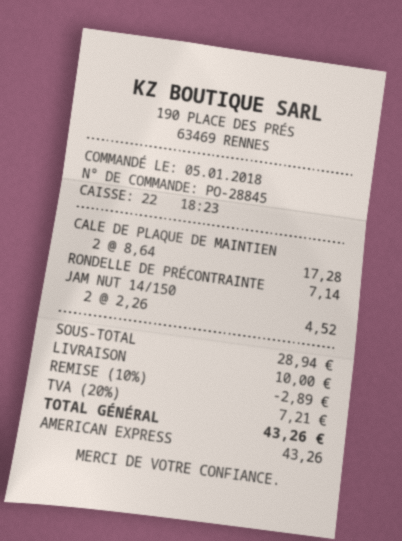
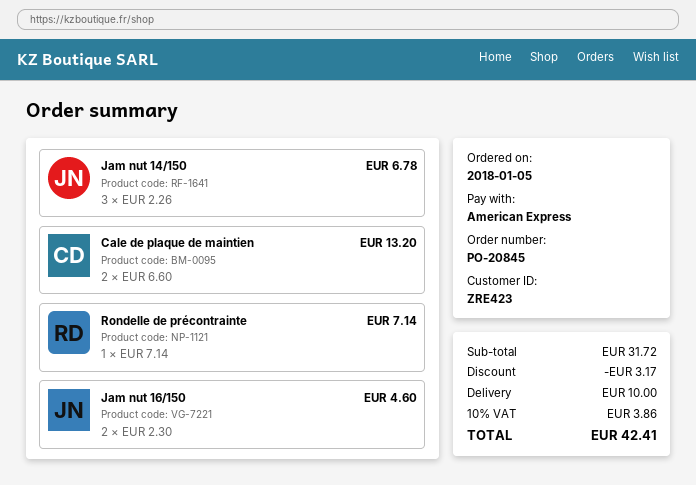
order number: PO-28845 -> PO-20845
CALE DE PLAQUE DE MAINTIEN: 2 x 8.64 = 17.28 -> 2 x 6.60 = 13.20
JAM NUT 14/150: 2 x 2.26 = 4.52 -> 3 x 2.26 = 6.78
Jam nut 16/150: none -> 2 x 2.30 = 4.60
subtotal: 28.94 -> 31.72
discount: 2.89 -> 3.17
tax: 20% = 7.21 -> 10% = 3.86
total: 43.26 -> 42.41

